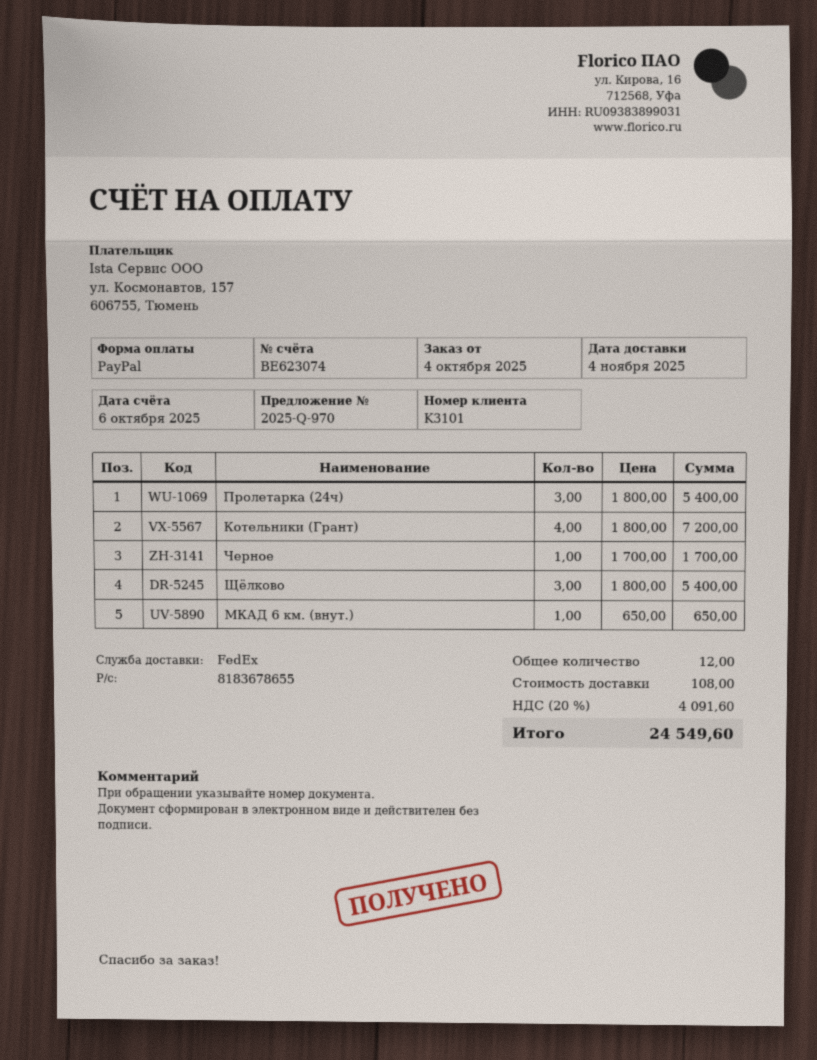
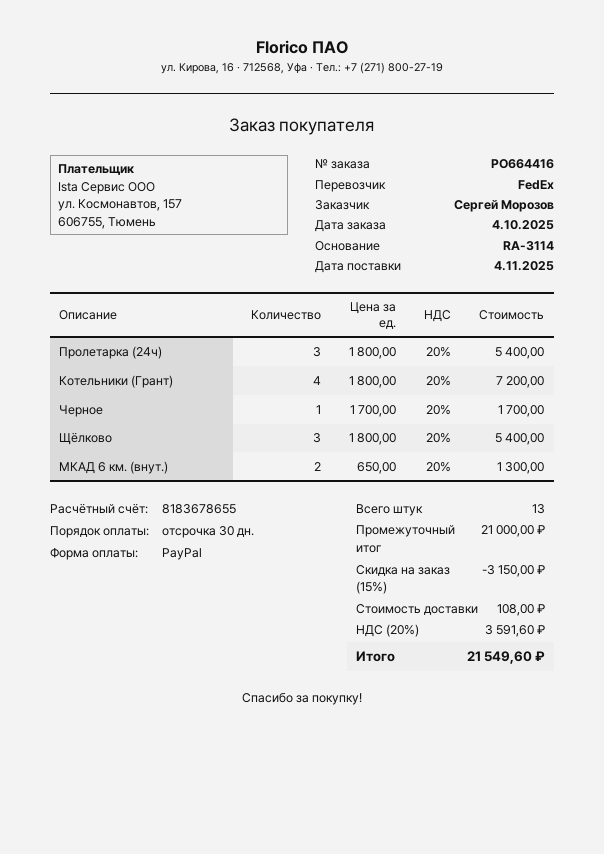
МКАД 6 км. (внут.): 1 x 650.00 = 650.00 -> 2 x 650.00 = 1300.00
total quantity: 12 -> 13
discount: none -> 15% = 3150.00
tax: 20% = 4091.60 -> 20% = 3591.60
total: 24549.60 -> 21549.60

